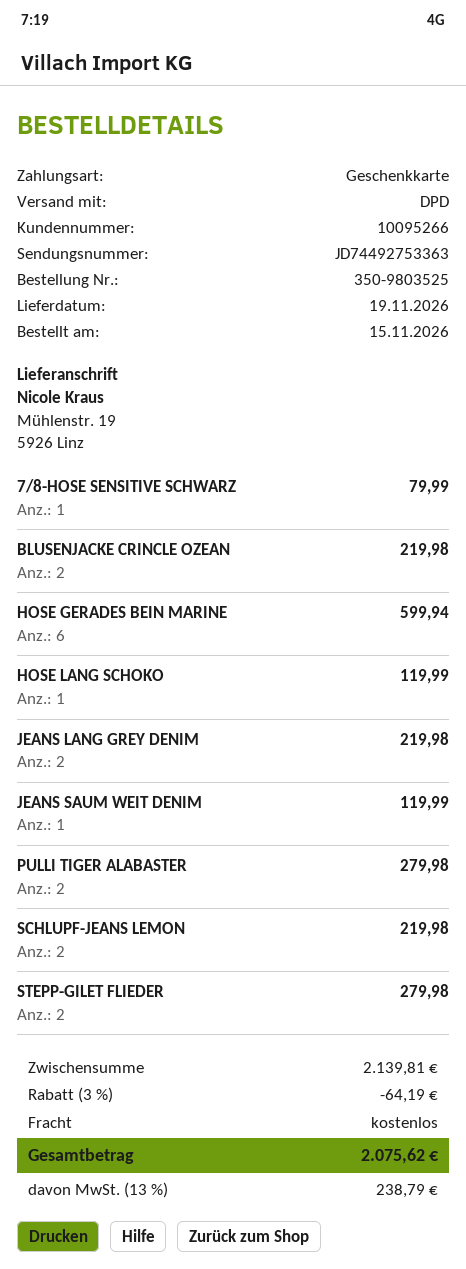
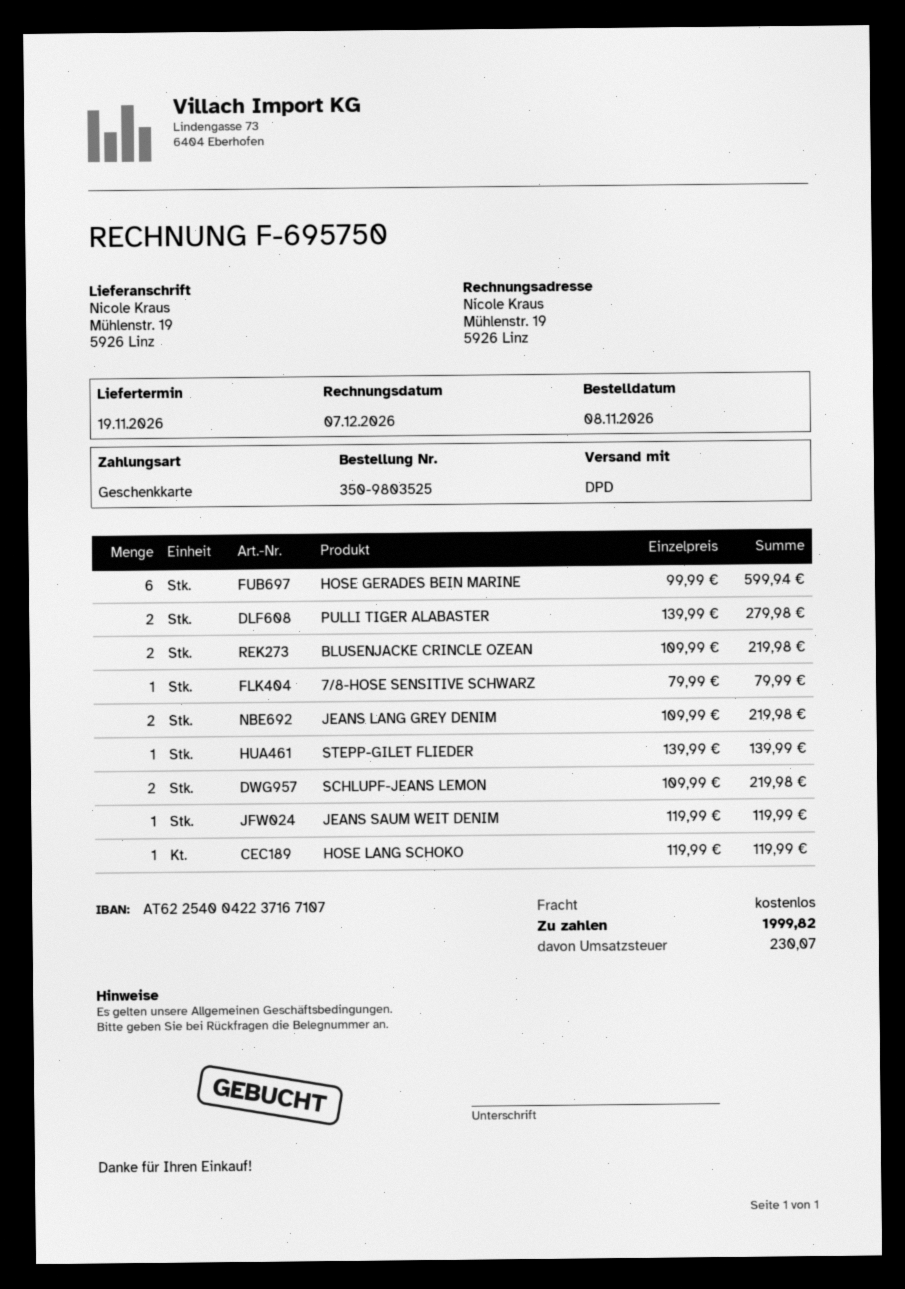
order date: 2026-11-15 -> 2026-11-08
STEPP-GILET FLIEDER: 2 for 279.98 -> 1 for 139.99
discount: 3% = 64.19 -> none
tax: 238.79 -> 230.07
total: 2075.62 -> 1999.82

